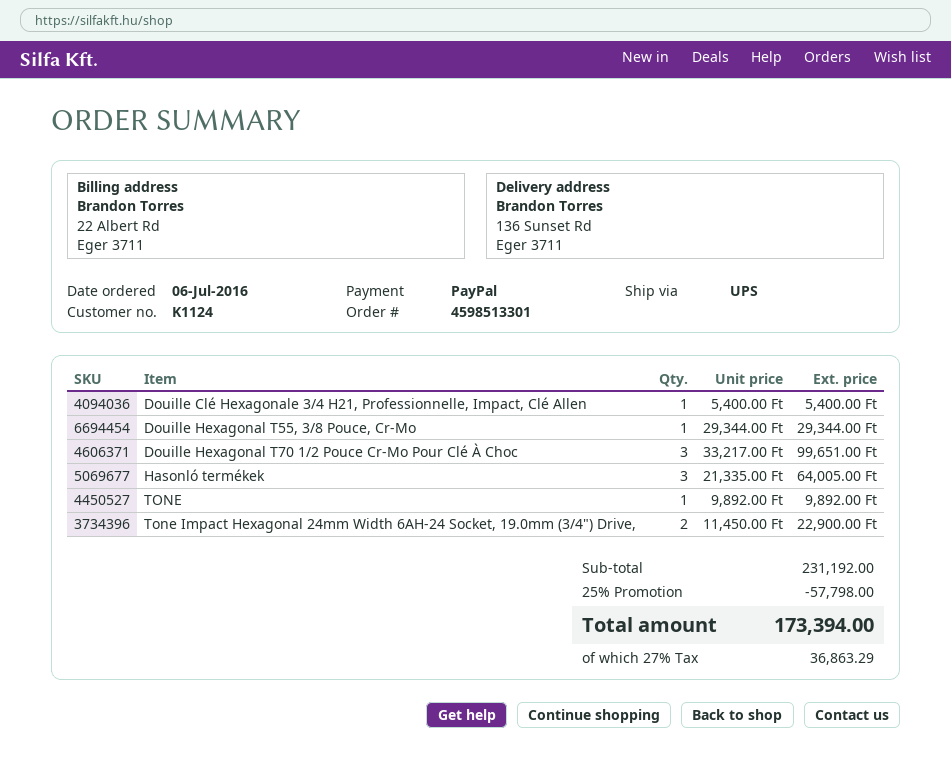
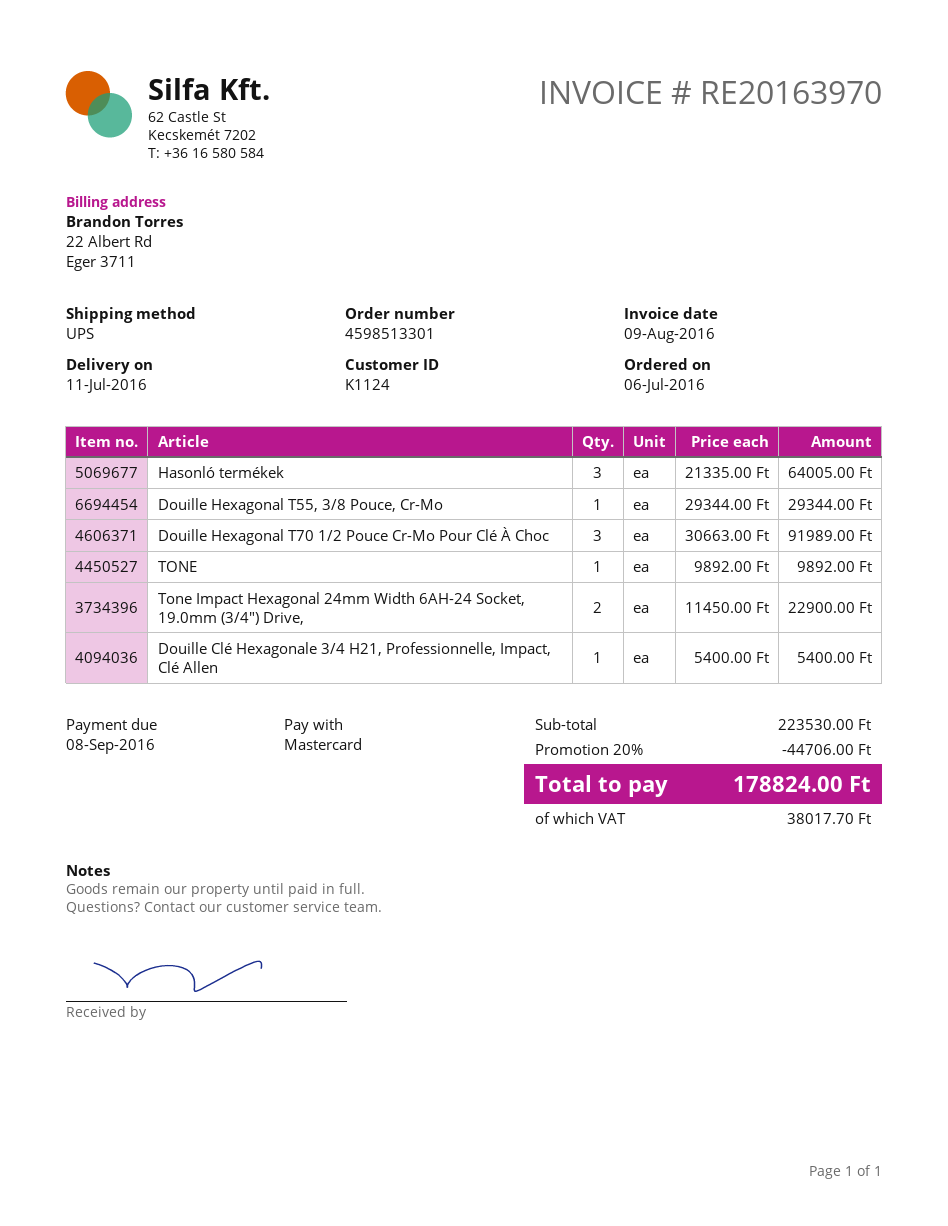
payment method: PayPal -> Mastercard
Douille Hexagonal T70 1/2 Pouce Cr-Mo Pour Clé À Choc: 3 x 33217.00 = 99651.00 -> 3 x 30663.00 = 91989.00
subtotal: 231192.00 -> 223530.00
discount: 25% = 57798.00 -> 20% = 44706.00
tax: 36863.29 -> 38017.70
total: 173394.00 -> 178824.00

